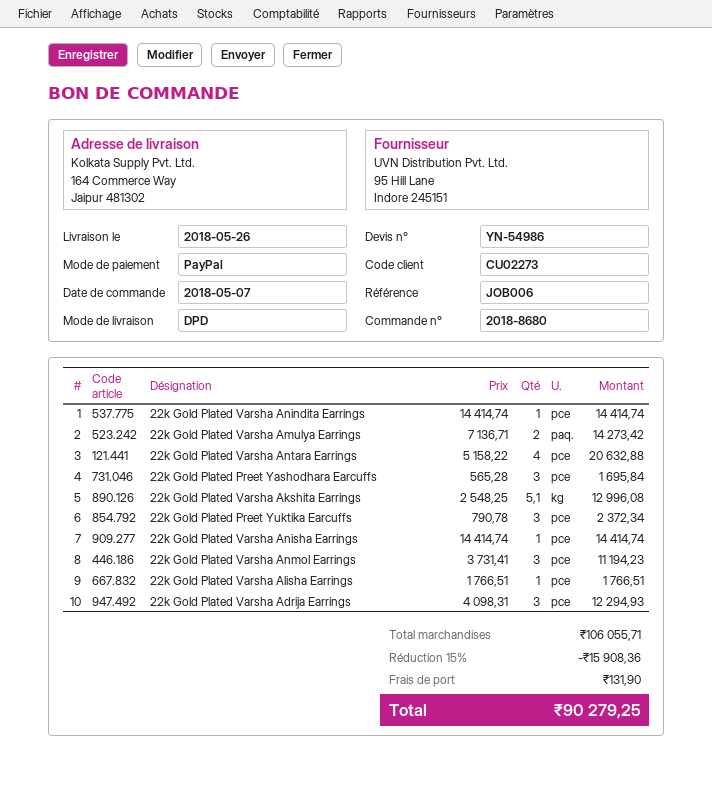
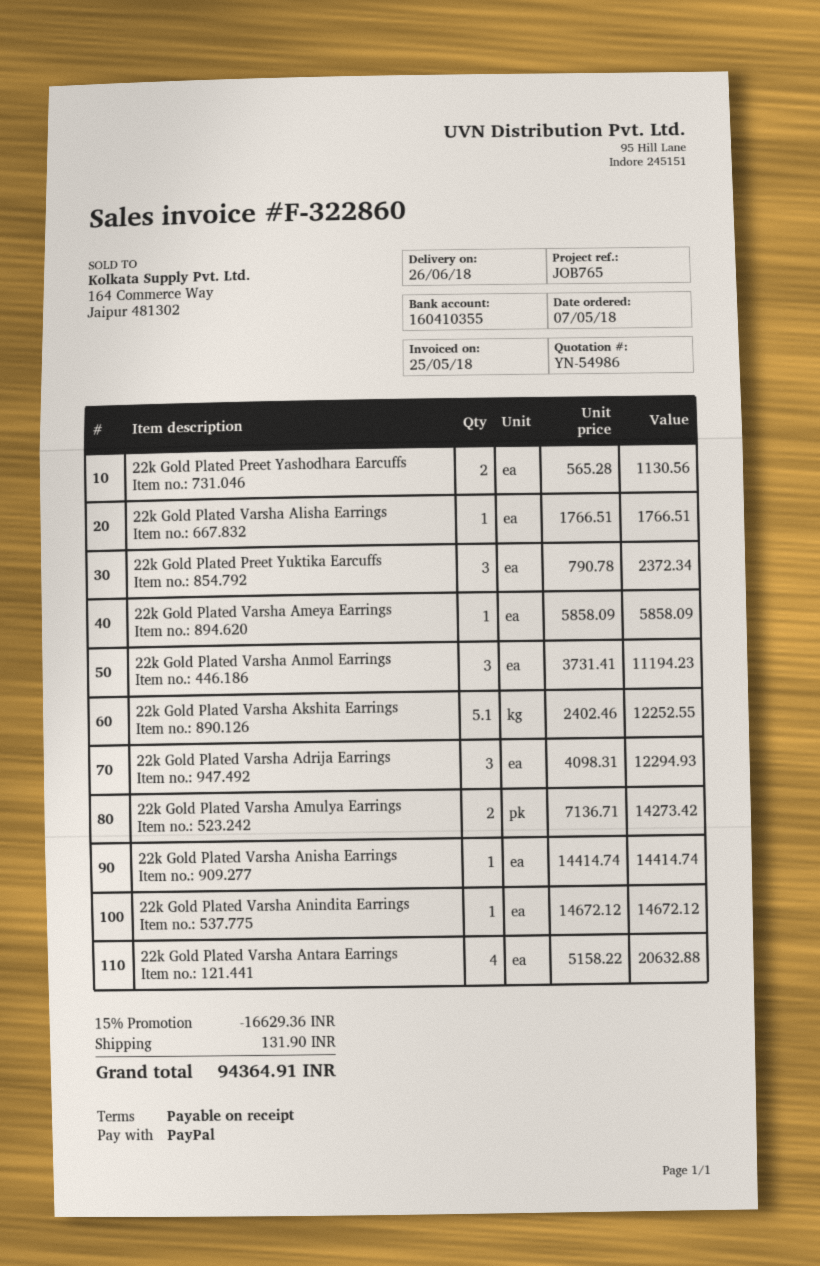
delivery date: 2018-05-26 -> 2018-06-26
reference: JOB006 -> JOB765
22k Gold Plated Varsha Anindita Earrings: 1 x 14414.74 = 14414.74 -> 1 x 14672.12 = 14672.12
22k Gold Plated Preet Yashodhara Earcuffs: 3 x 565.28 = 1695.84 -> 2 x 565.28 = 1130.56
22k Gold Plated Varsha Akshita Earrings: 5.1 x 2548.25 = 12996.08 -> 5.1 x 2402.46 = 12252.55
22k Gold Plated Varsha Ameya Earrings: none -> 1 x 5858.09 = 5858.09
discount: 15% = 15908.36 -> 15% = 16629.36
total: 90279.25 -> 94364.91

